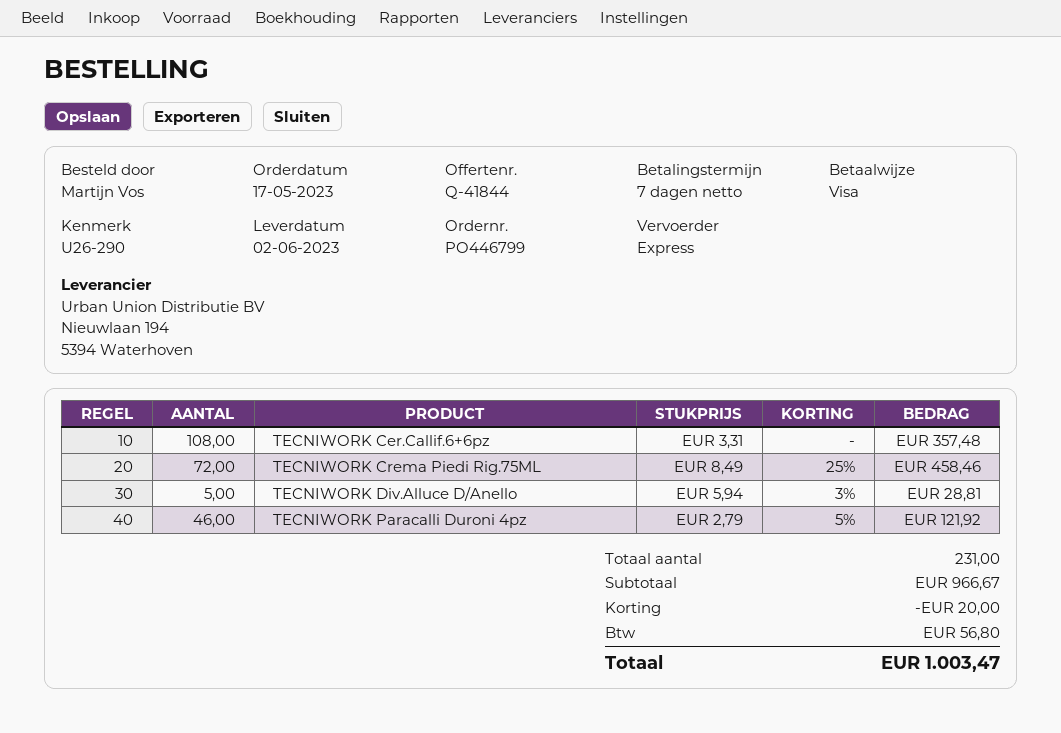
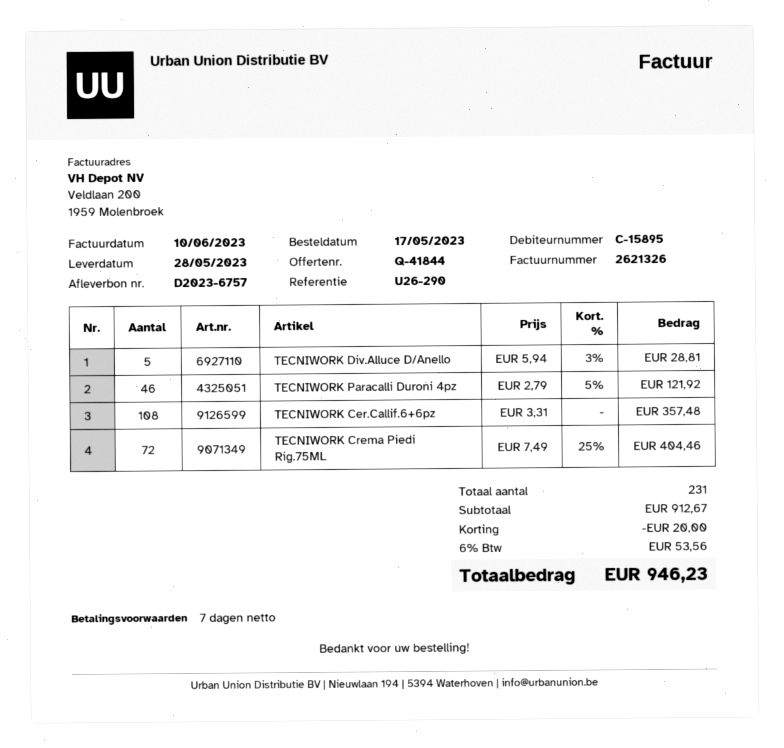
delivery date: 2023-06-02 -> 2023-05-28
TECNIWORK Crema Piedi Rig.75ML: 72 x 8.49 - 25% = 458.46 -> 72 x 7.49 - 25% = 404.46
subtotal: 966.67 -> 912.67
tax: 56.80 -> 53.56
total: 1003.47 -> 946.23

